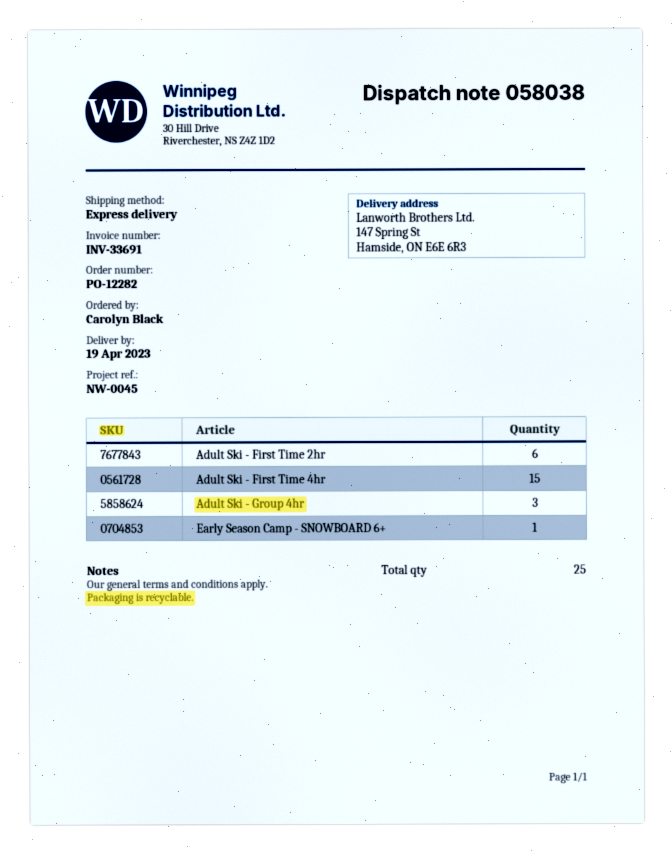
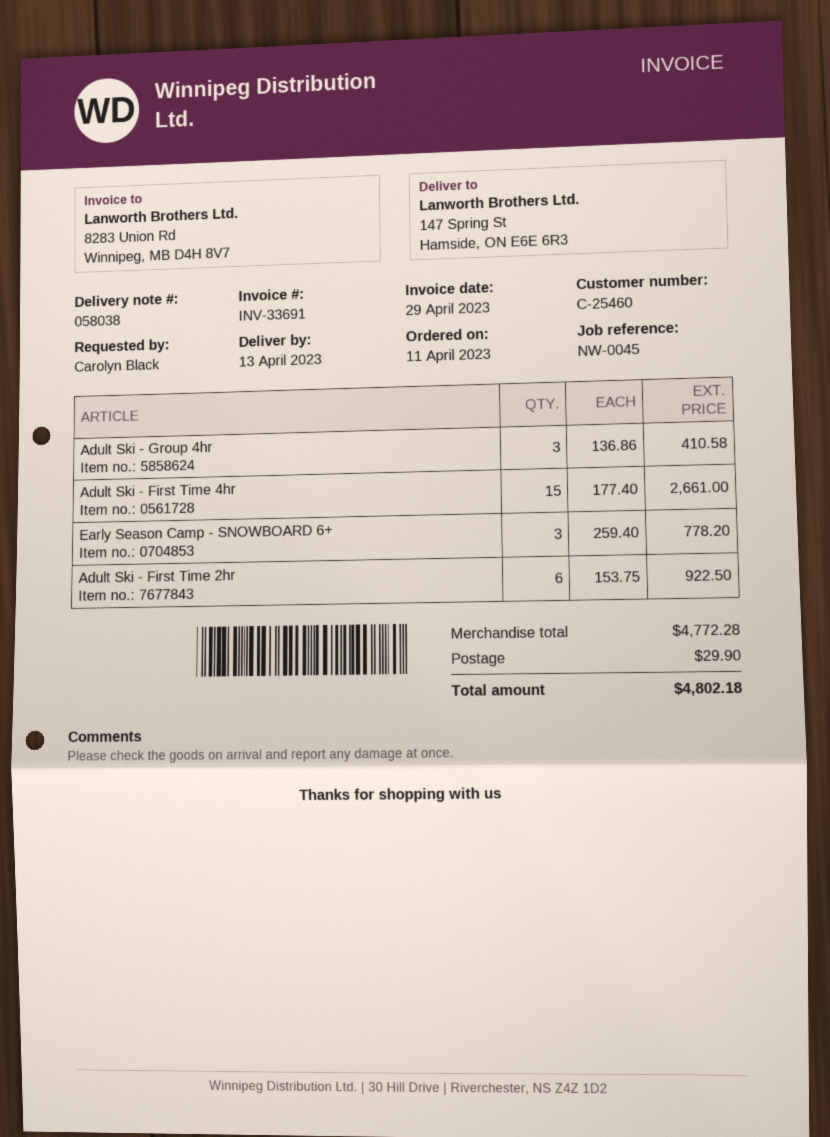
delivery date: 2023-04-19 -> 2023-04-13
Early Season Camp - SNOWBOARD 6+: 1 -> 3

